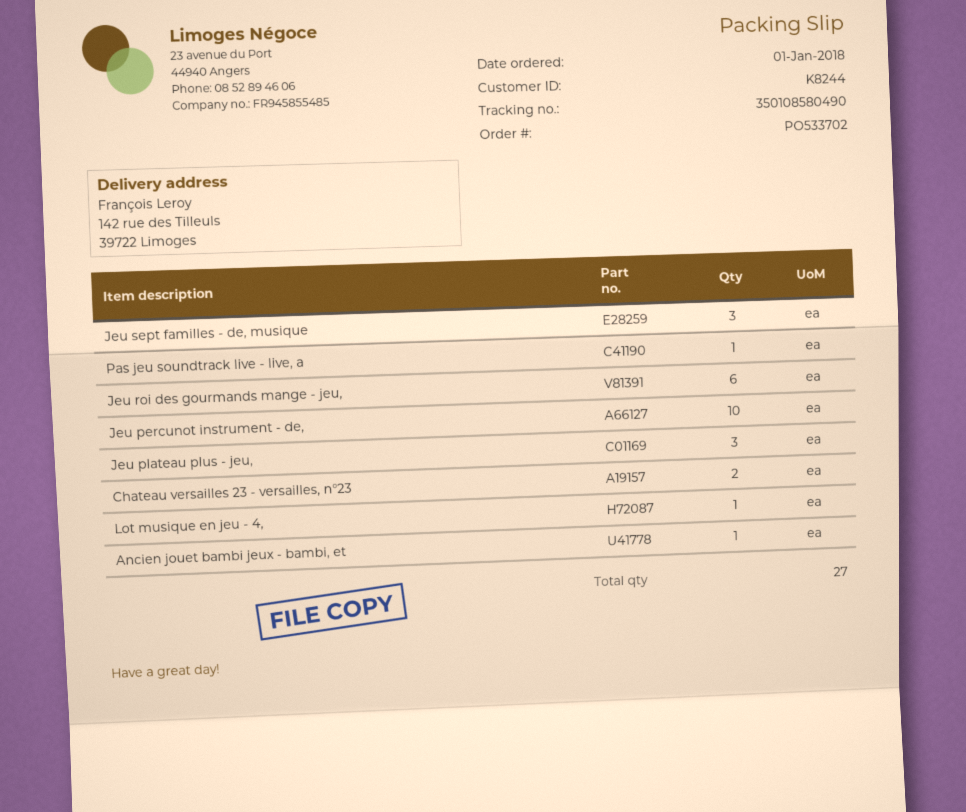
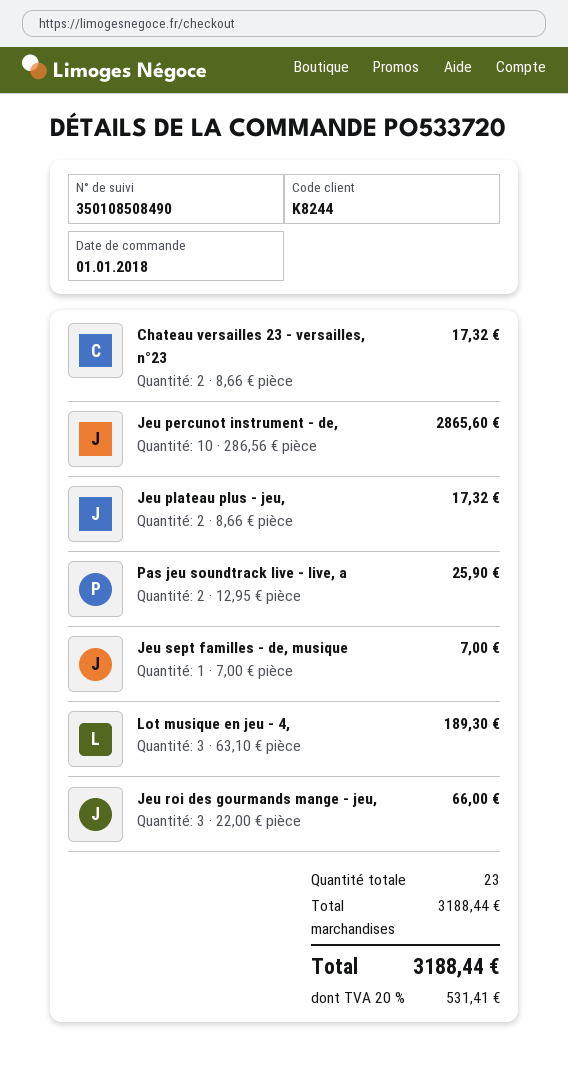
order number: PO533702 -> PO533720
tracking number: 350108580490 -> 350108508490
Jeu sept familles - de, musique: 3 -> 1
Pas jeu soundtrack live - live, a: 1 -> 2
Jeu roi des gourmands mange - jeu,: 6 -> 3
Jeu plateau plus - jeu,: 3 -> 2
Lot musique en jeu - 4,: 1 -> 3
Ancien jouet bambi jeux - bambi, et: 1 -> none
total quantity: 27 -> 23

